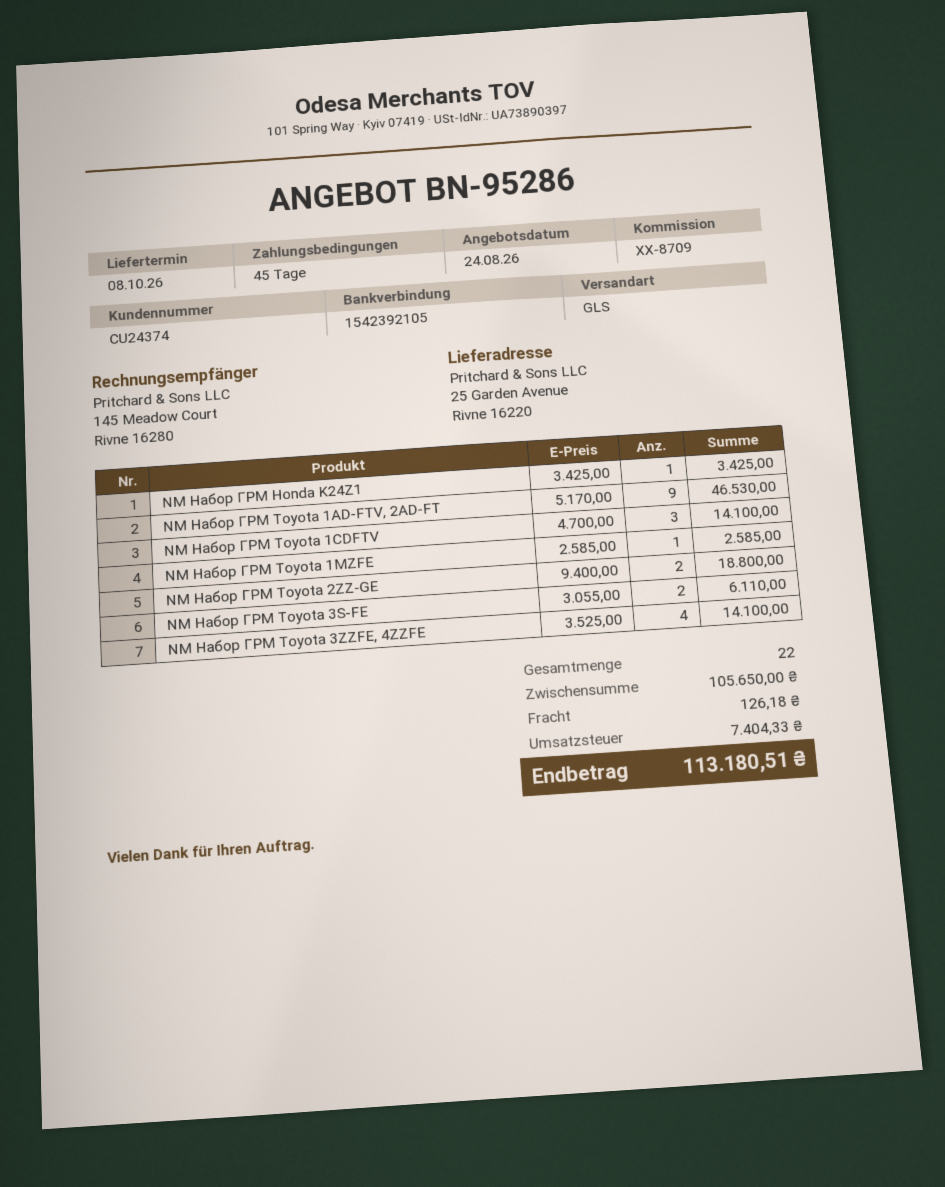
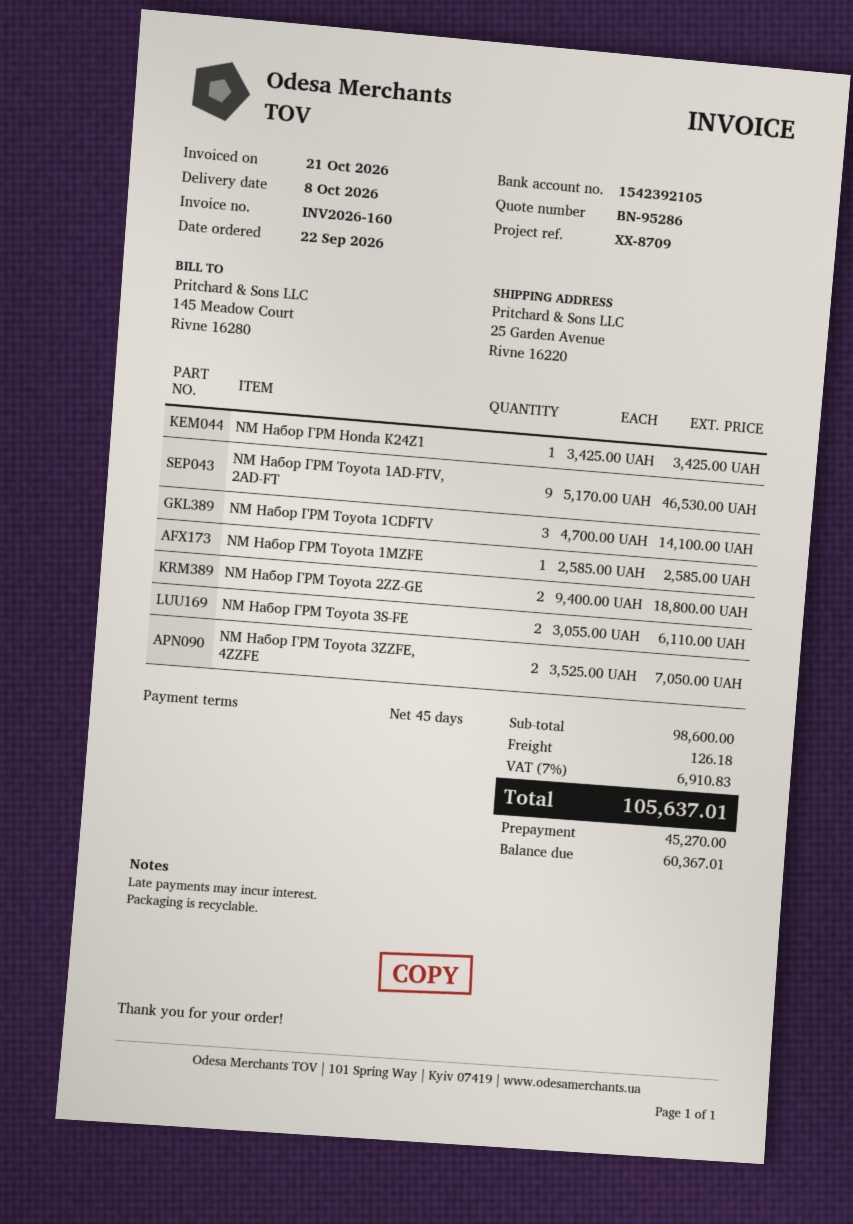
NM Набор ГРМ Toyota 3ZZFE, 4ZZFE: 4 x 3525.00 = 14100.00 -> 2 x 3525.00 = 7050.00
subtotal: 105650.00 -> 98600.00
tax: 7404.33 -> 6910.83
total: 113180.51 -> 105637.01

